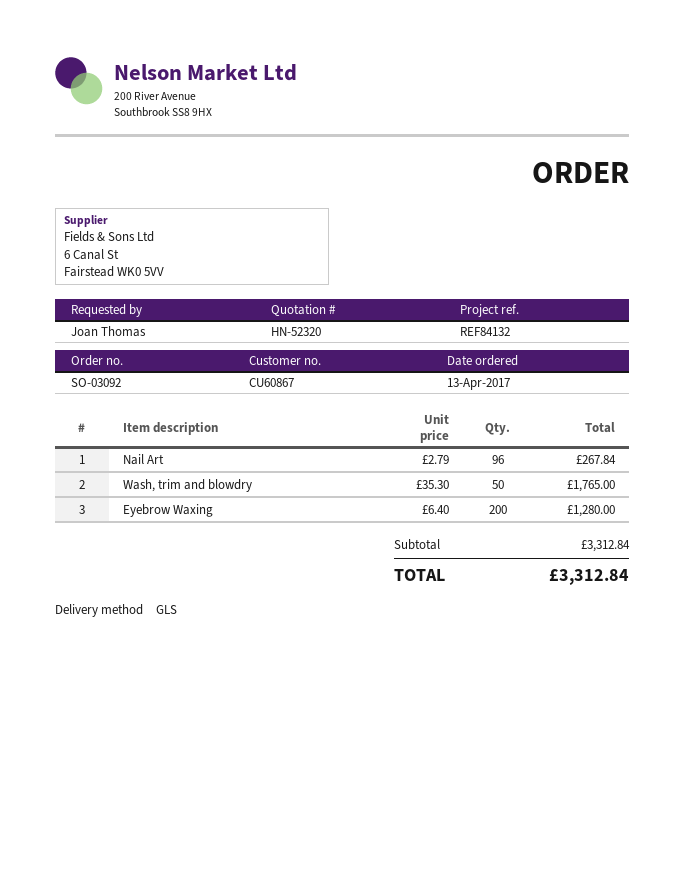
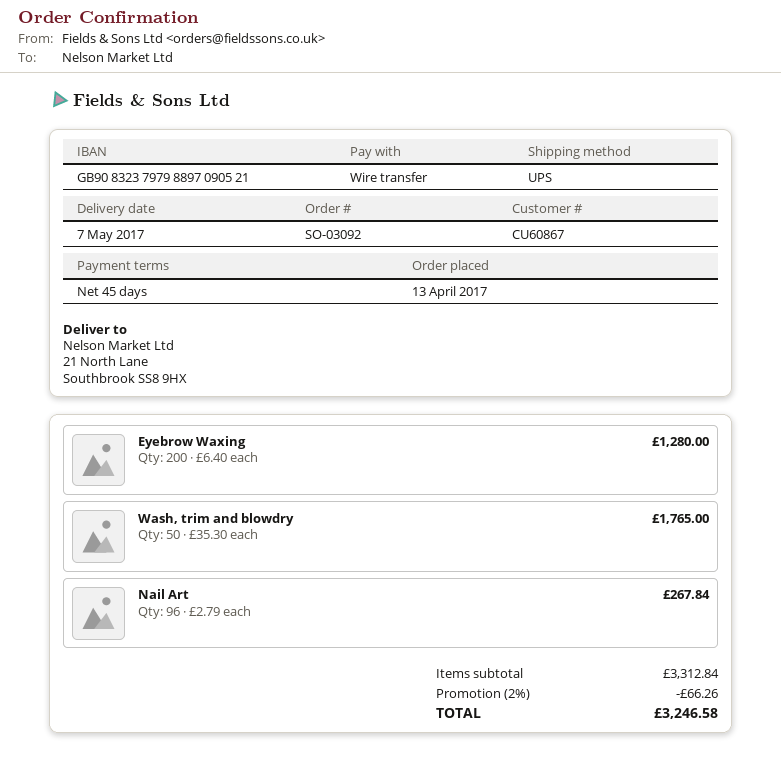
shipping method: GLS -> UPS
discount: none -> 2% = 66.26
total: 3312.84 -> 3246.58

